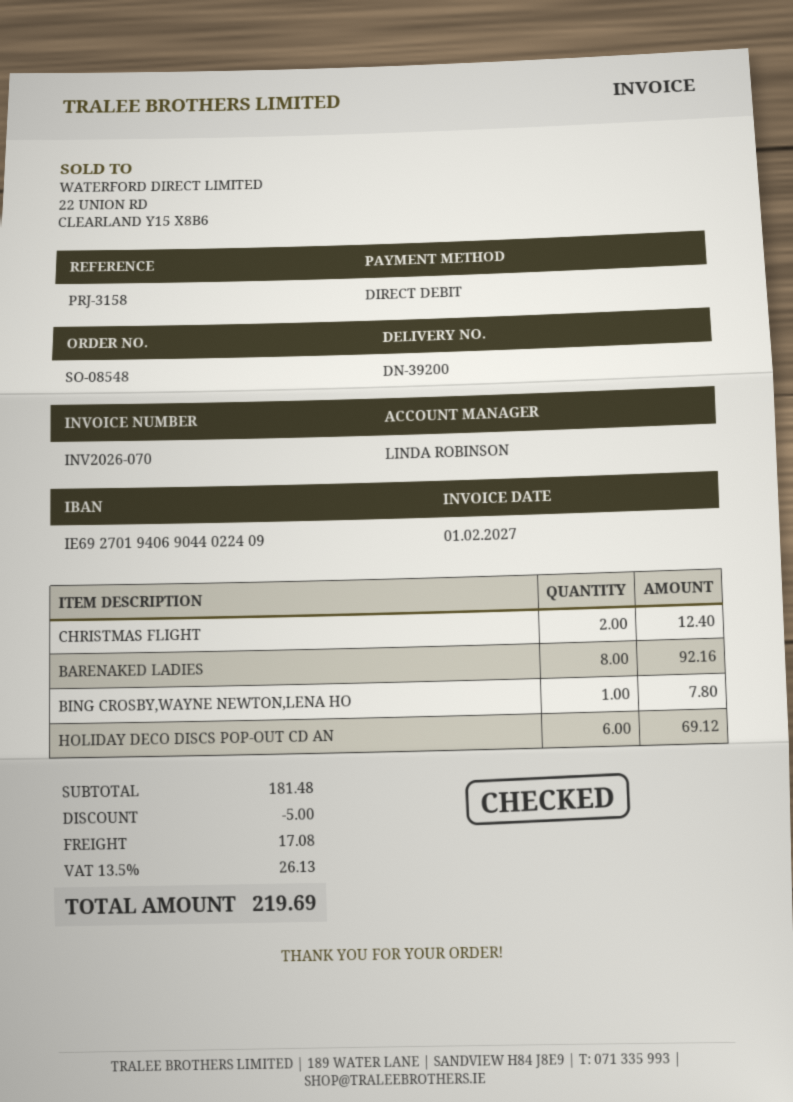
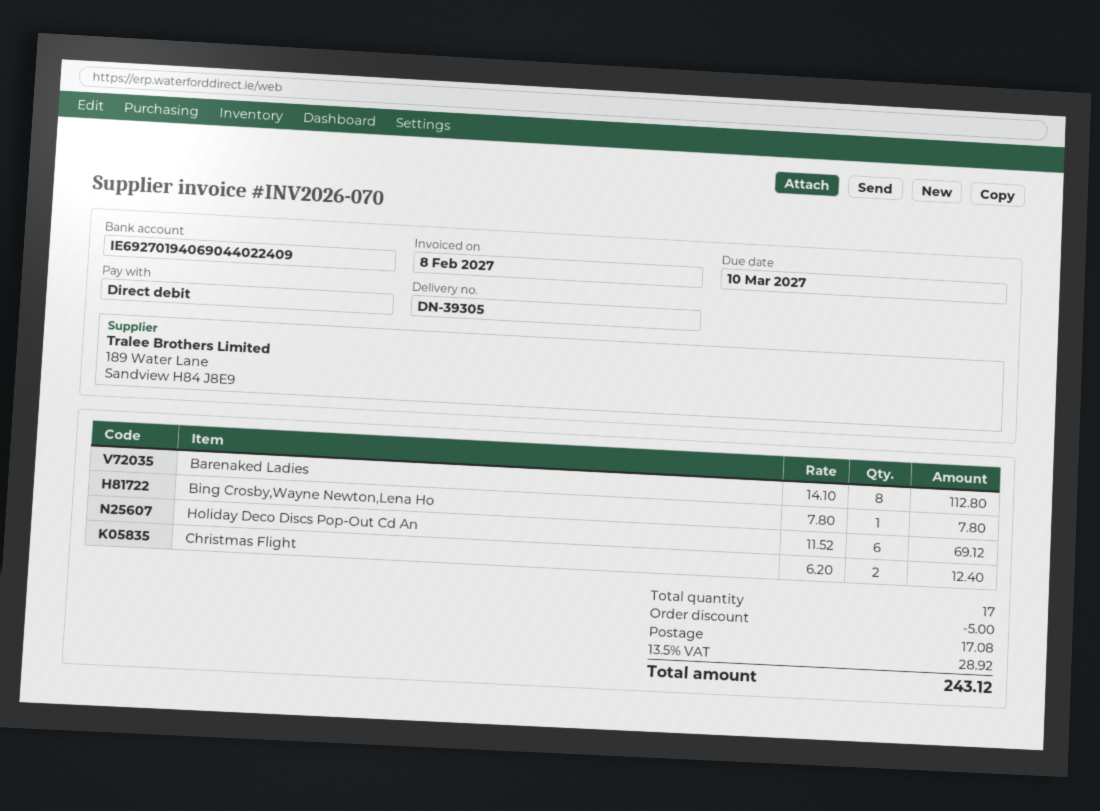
delivery note number: DN-39200 -> DN-39305
invoice date: 2027-02-01 -> 2027-02-08
BARENAKED LADIES: 8 for 92.16 -> 8 for 112.80
tax: 13.5% = 26.13 -> 13.5% = 28.92
total: 219.69 -> 243.12

